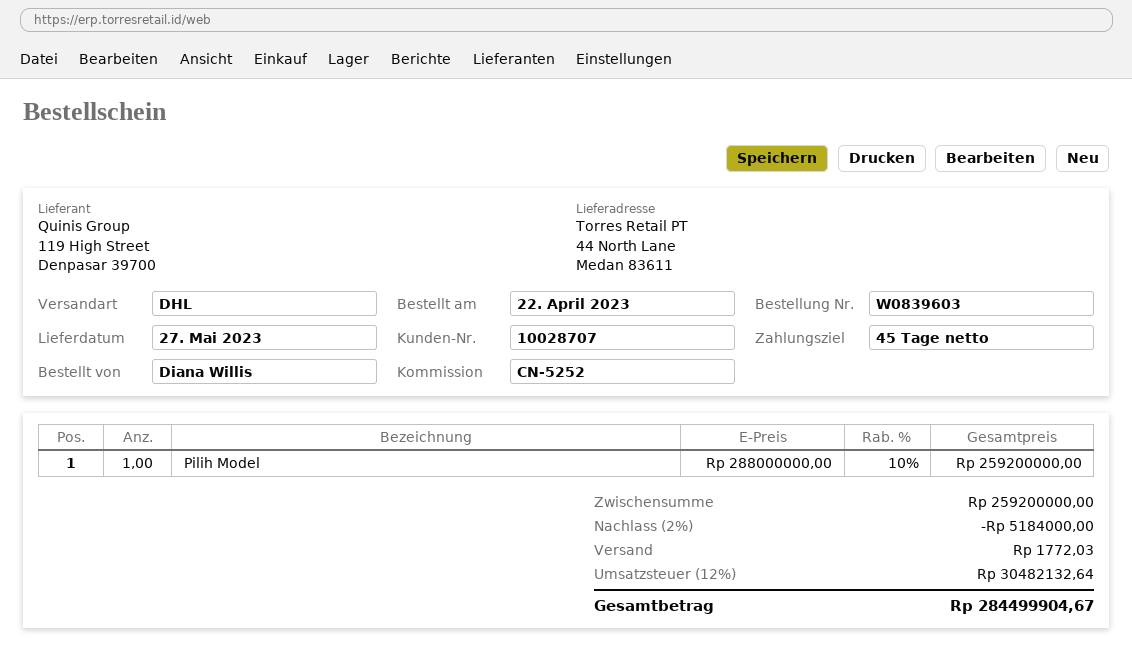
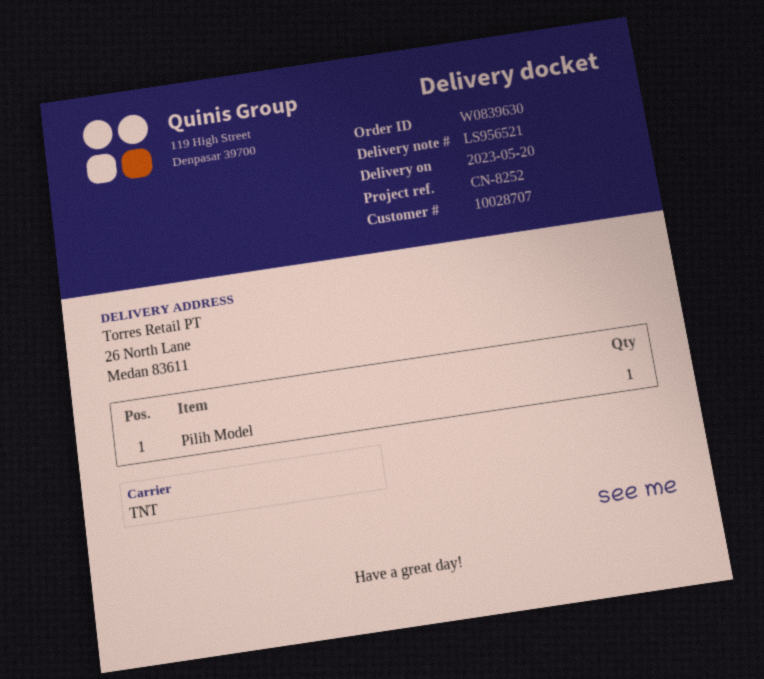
order number: W0839603 -> W0839630
delivery date: 2023-05-27 -> 2023-05-20
reference: CN-5252 -> CN-8252
shipping method: DHL -> TNT
ship to: 44 North Lane, Medan 83611 -> 26 North Lane, Medan 83611

